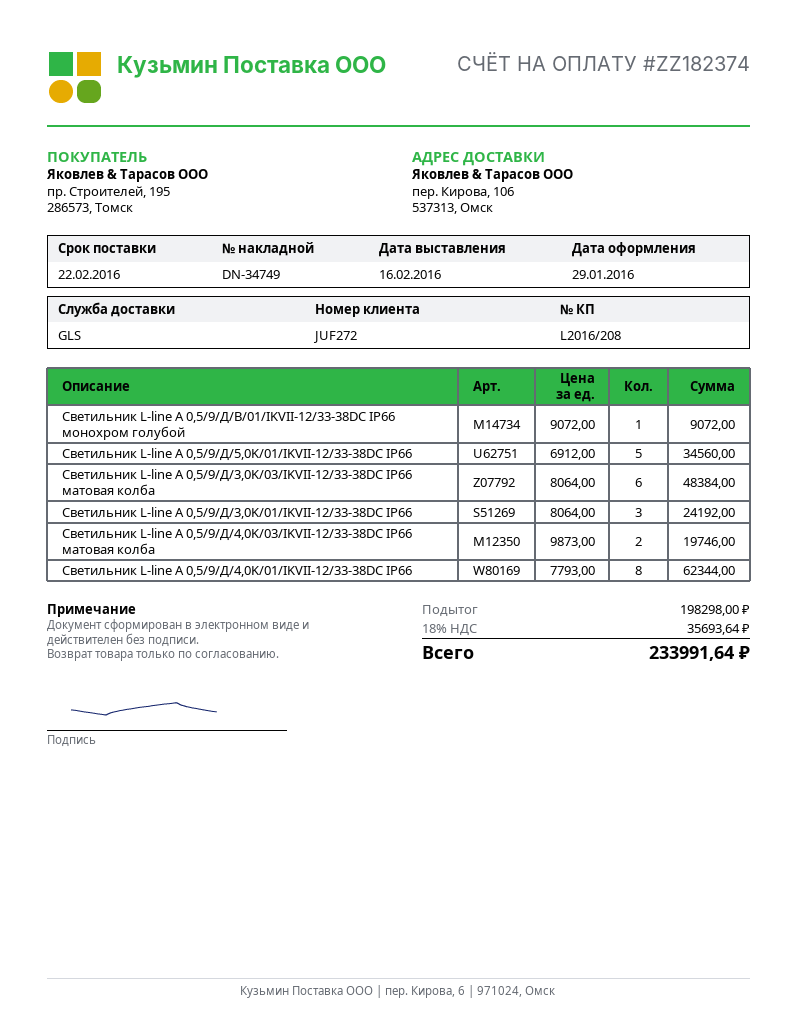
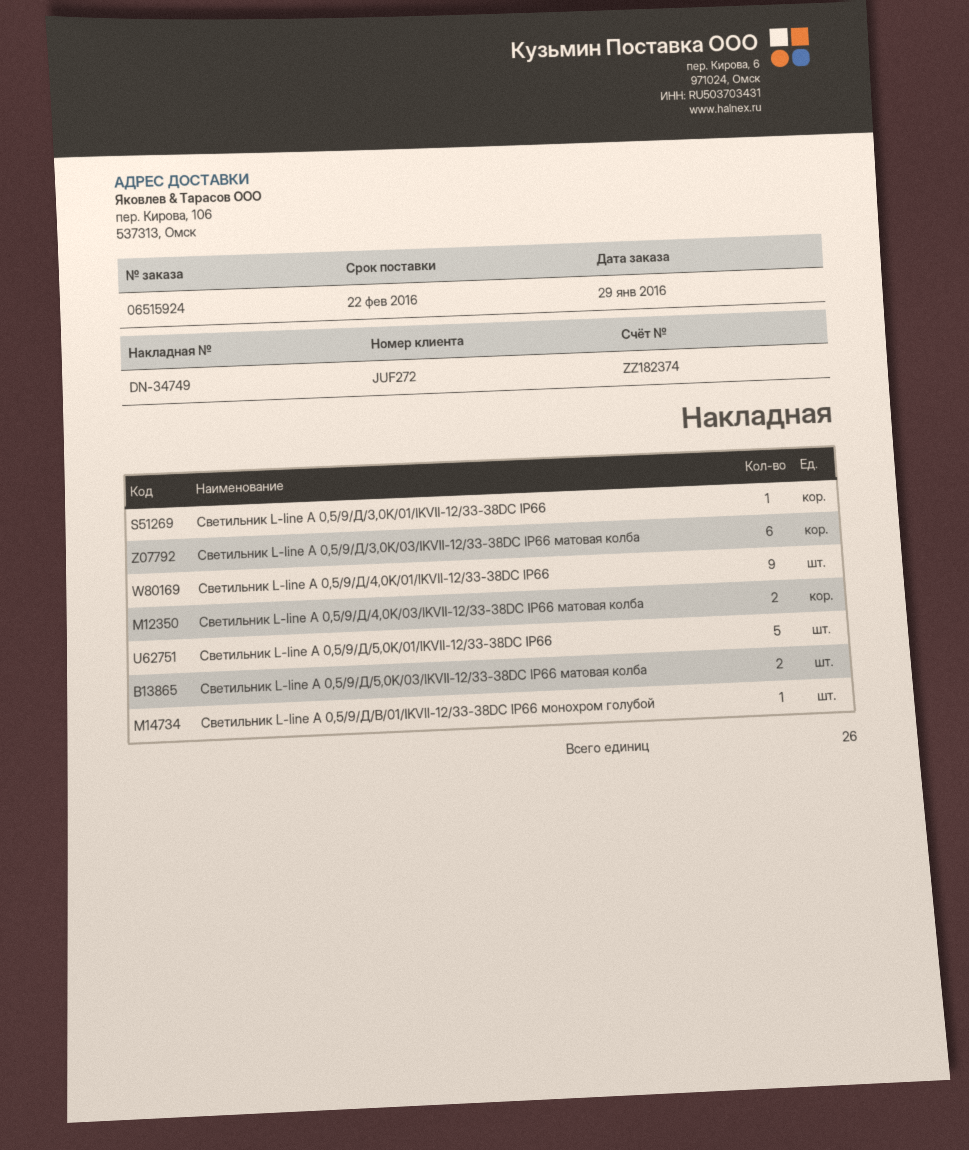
Светильник L-line A 0,5/9/Д/3,0K/01/IKVII-12/33-38DC IP66: 3 -> 1
Светильник L-line A 0,5/9/Д/4,0K/01/IKVII-12/33-38DC IP66: 8 -> 9
Светильник L-line A 0,5/9/Д/5,0K/03/IKVII-12/33-38DC IP66 матовая колба: none -> 2

